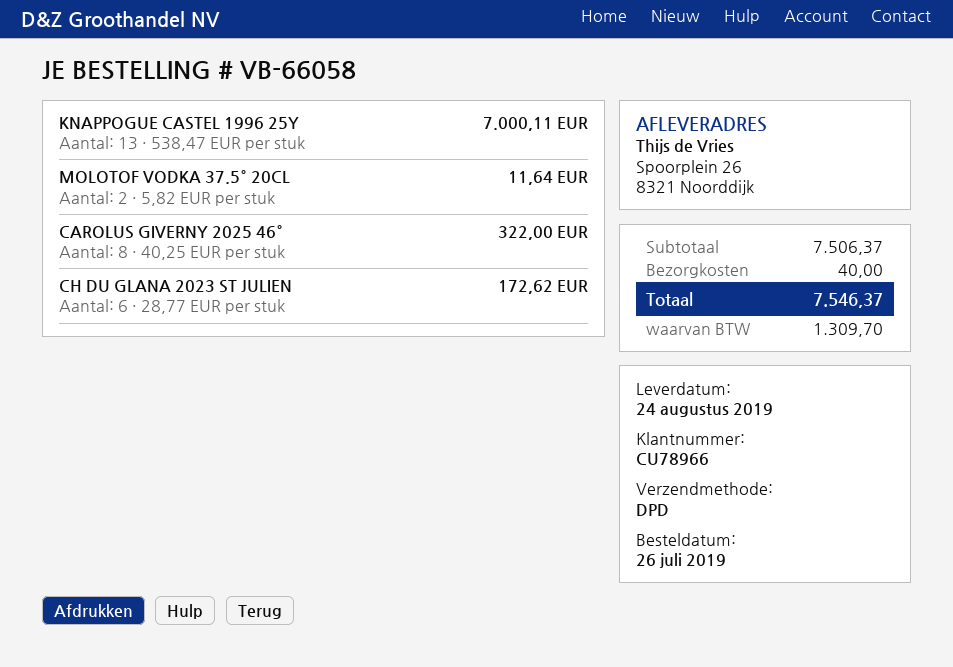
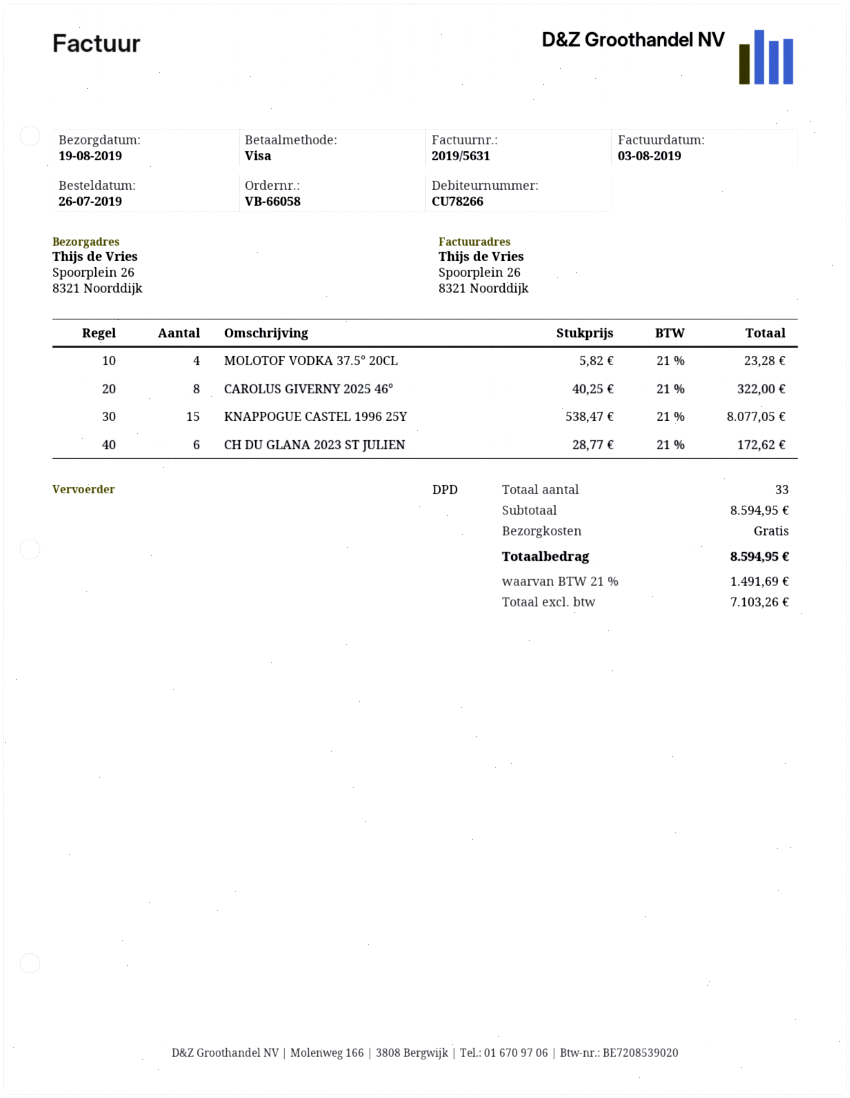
delivery date: 2019-08-24 -> 2019-08-19
customer number: CU78966 -> CU78266
KNAPPOGUE CASTEL 1996 25Y: 13 x 538.47 = 7000.11 -> 15 x 538.47 = 8077.05
MOLOTOF VODKA 37.5° 20CL: 2 x 5.82 = 11.64 -> 4 x 5.82 = 23.28
subtotal: 7506.37 -> 8594.95
shipping: 40.00 -> 0.00
tax: 1309.70 -> 1491.69
total: 7546.37 -> 8594.95

